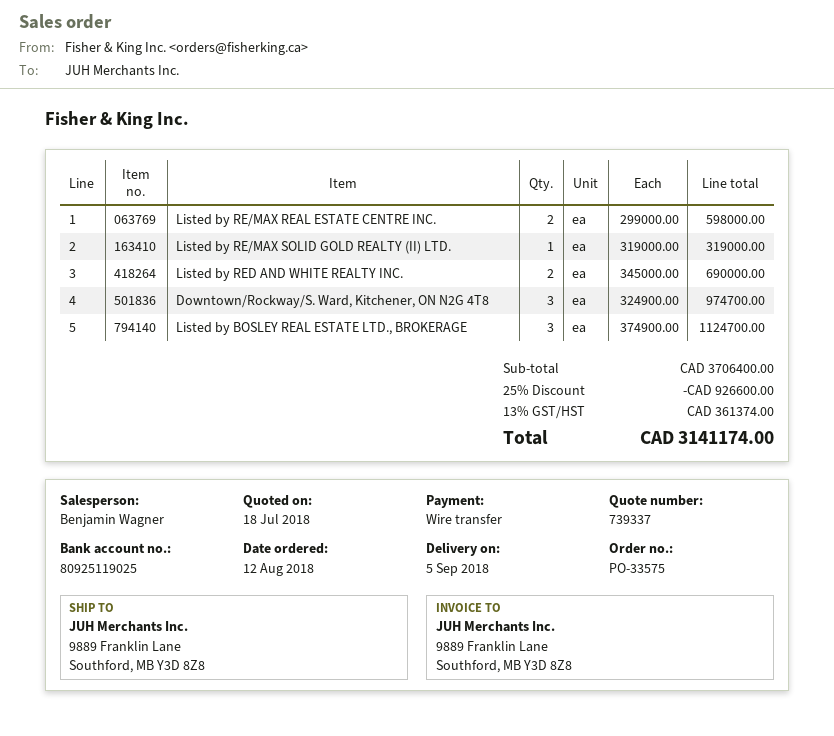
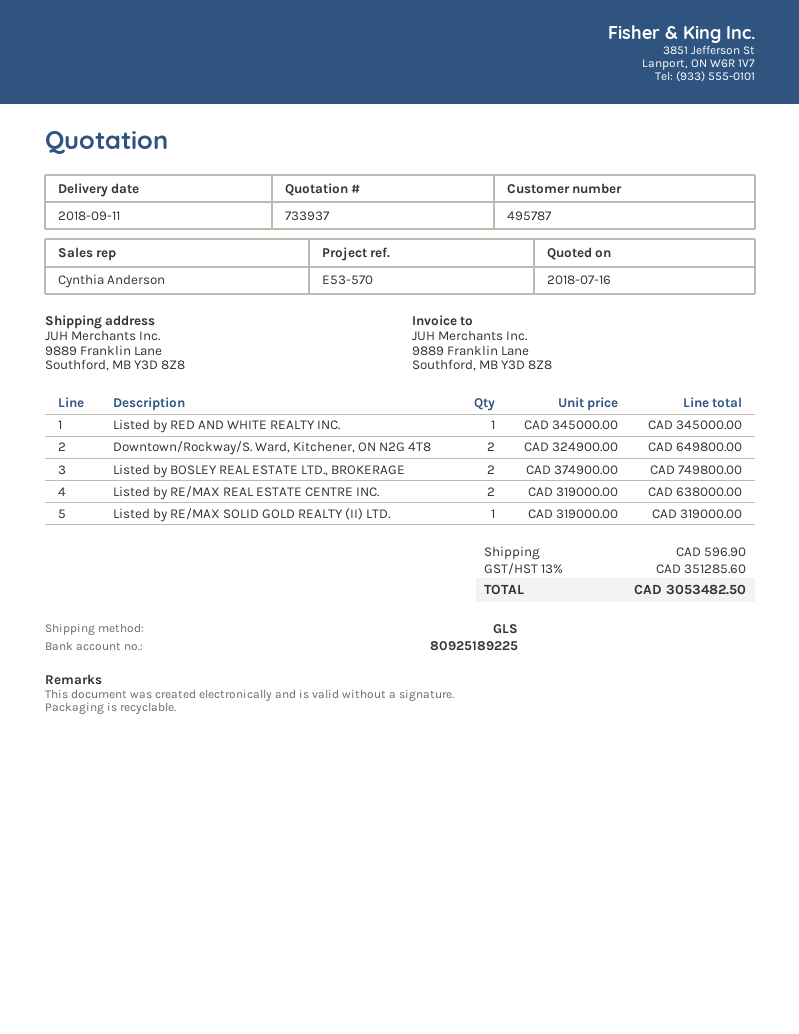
quote number: 739337 -> 733937
quote date: 2018-07-18 -> 2018-07-16
delivery date: 2018-09-05 -> 2018-09-11
sales rep: Benjamin Wagner -> Cynthia Anderson
bank account: 80925119025 -> 80925189225
Listed by RE/MAX REAL ESTATE CENTRE INC.: 2 x 299000.00 = 598000.00 -> 2 x 319000.00 = 638000.00
Listed by RED AND WHITE REALTY INC.: 2 x 345000.00 = 690000.00 -> 1 x 345000.00 = 345000.00
Downtown/Rockway/S. Ward, Kitchener, ON N2G 4T8: 3 x 324900.00 = 974700.00 -> 2 x 324900.00 = 649800.00
Listed by BOSLEY REAL ESTATE LTD., BROKERAGE: 3 x 374900.00 = 1124700.00 -> 2 x 374900.00 = 749800.00
discount: 25% = 926600.00 -> none
shipping: none -> 596.90
tax: 13% = 361374.00 -> 13% = 351285.60
total: 3141174.00 -> 3053482.50

